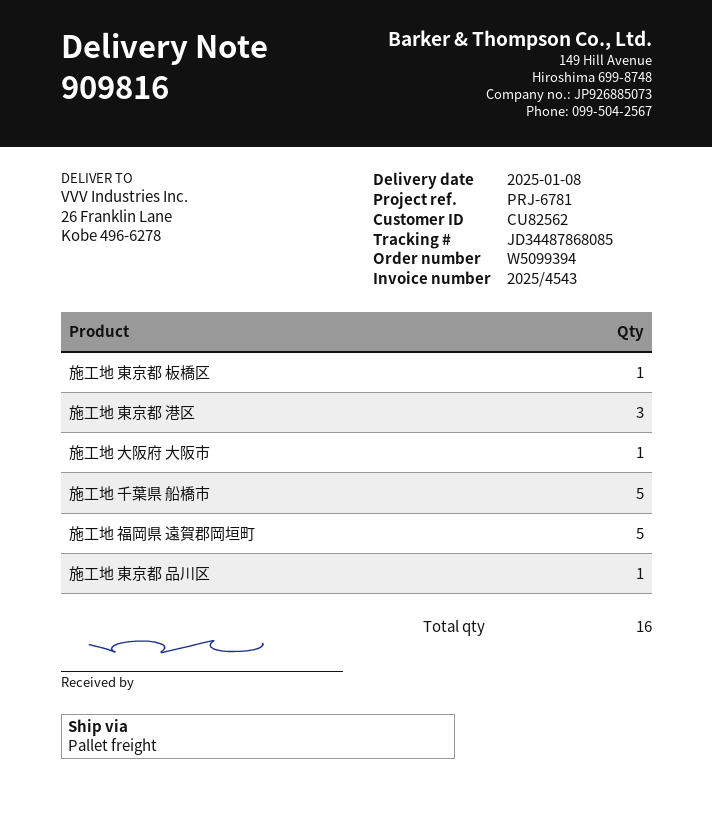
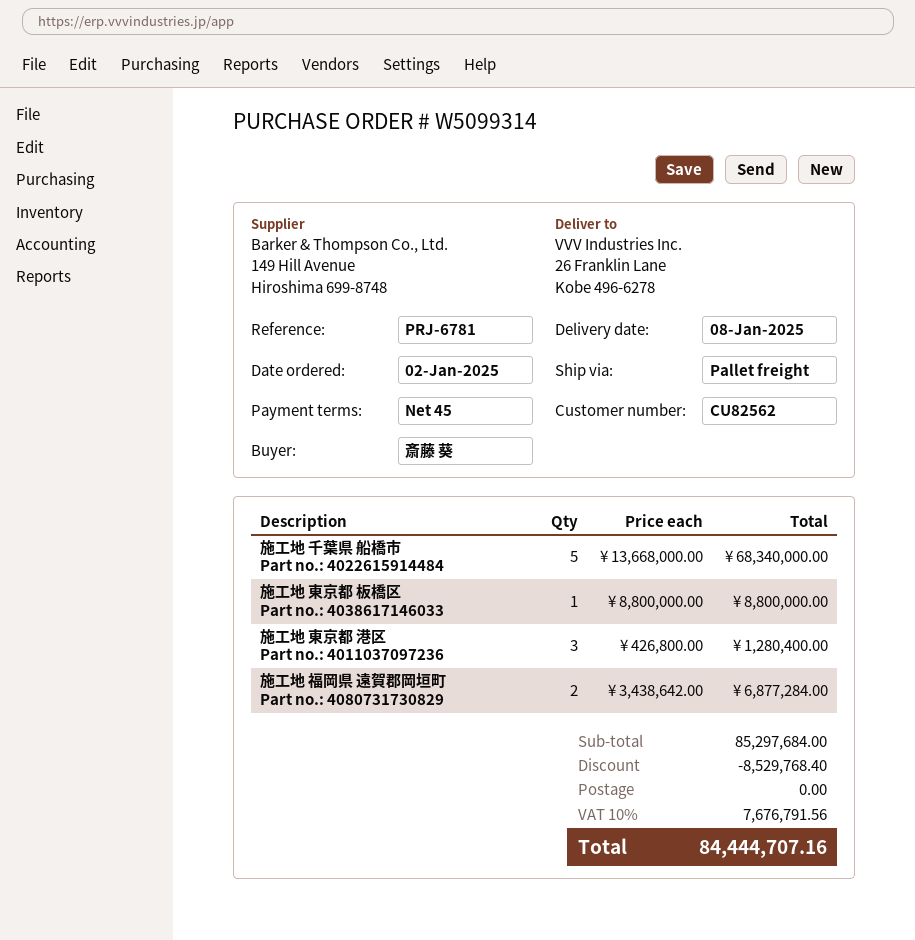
order number: W5099394 -> W5099314
施工地 大阪府 大阪市: 1 -> none
施工地 福岡県 遠賀郡岡垣町: 5 -> 2
施工地 東京都 品川区: 1 -> none

